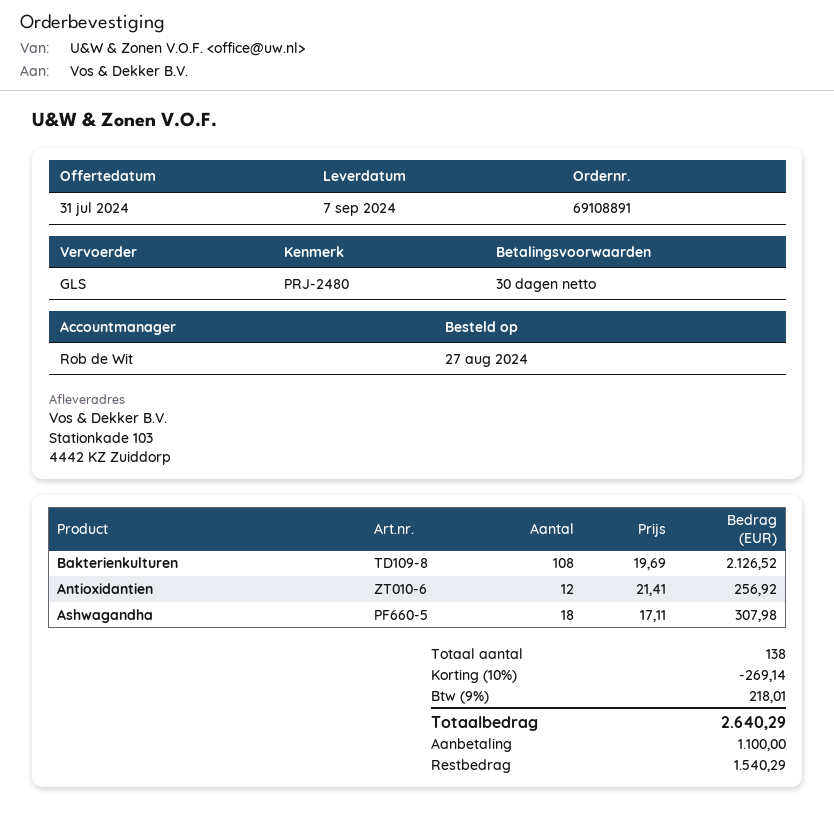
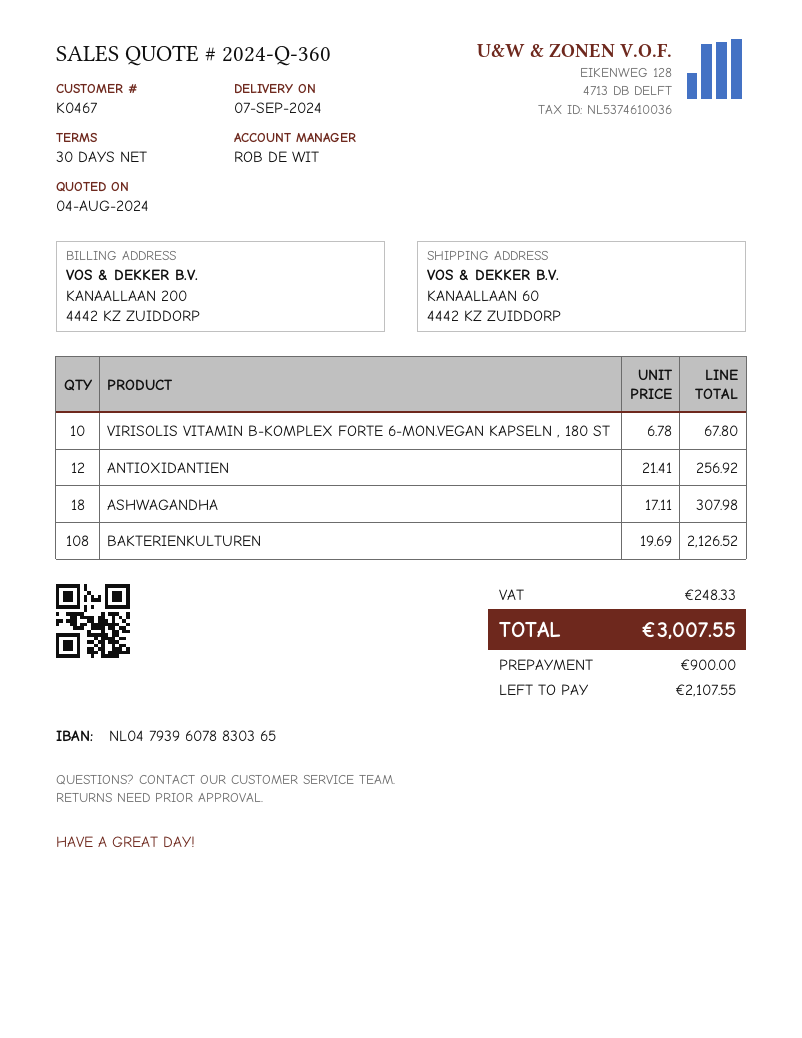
quote date: 2024-07-31 -> 2024-08-04
ship to: Stationkade 103, 4442 KZ Zuiddorp -> KANAALLAAN 60, 4442 KZ ZUIDDORP
VIRISOLIS VITAMIN B-KOMPLEX FORTE 6-MON.VEGAN KAPSELN , 180 ST: none -> 10 x 6.78 = 67.80
discount: 10% = 269.14 -> none
tax: 218.01 -> 248.33
total: 2640.29 -> 3007.55
deposit: 1100.00 -> 900.00
balance: 1540.29 -> 2107.55

